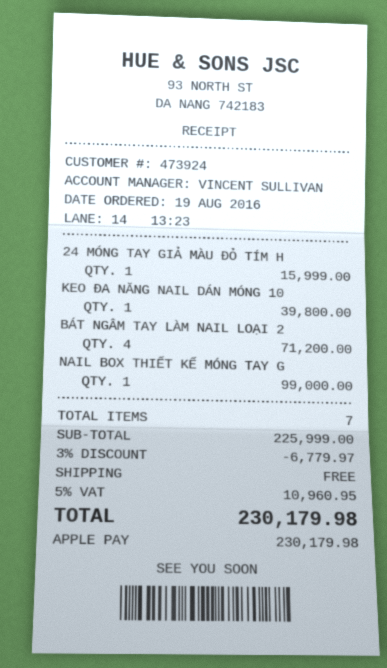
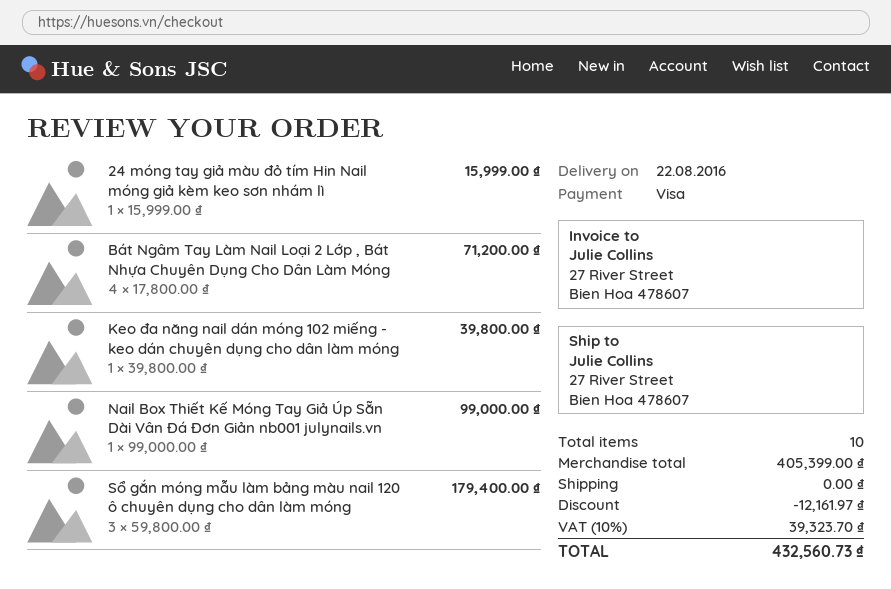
payment method: Apple Pay -> Visa
Sổ gắn móng mẫu làm bảng màu nail 120 ô chuyên dụng cho dân làm móng: none -> 3 for 179400.00
total quantity: 7 -> 10
subtotal: 225999.00 -> 405399.00
discount: 6779.97 -> 12161.97
tax: 5% = 10960.95 -> 10% = 39323.70
total: 230179.98 -> 432560.73

